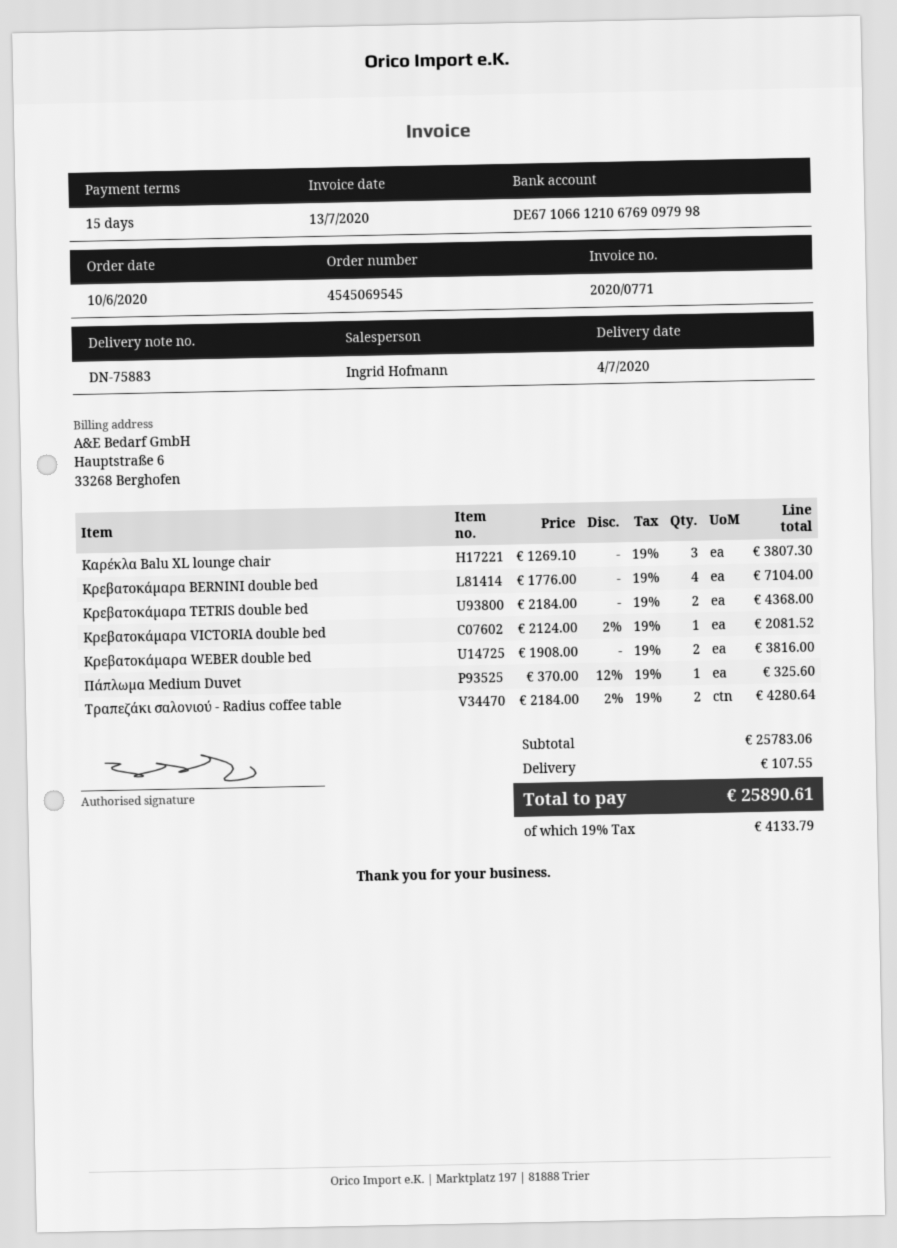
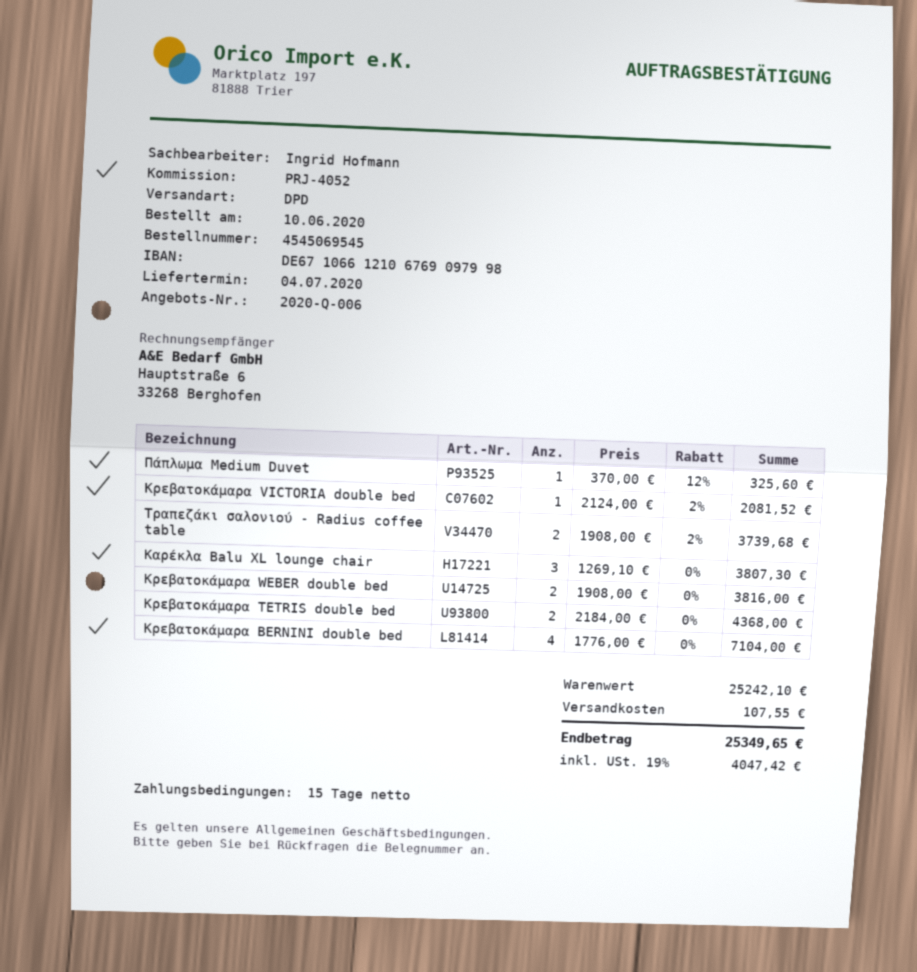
Τραπεζάκι σαλονιού - Radius coffee table: 2 x 2184.00 - 2% = 4280.64 -> 2 x 1908.00 - 2% = 3739.68
subtotal: 25783.06 -> 25242.10
tax: 19% = 4133.79 -> 19% = 4047.42
total: 25890.61 -> 25349.65

